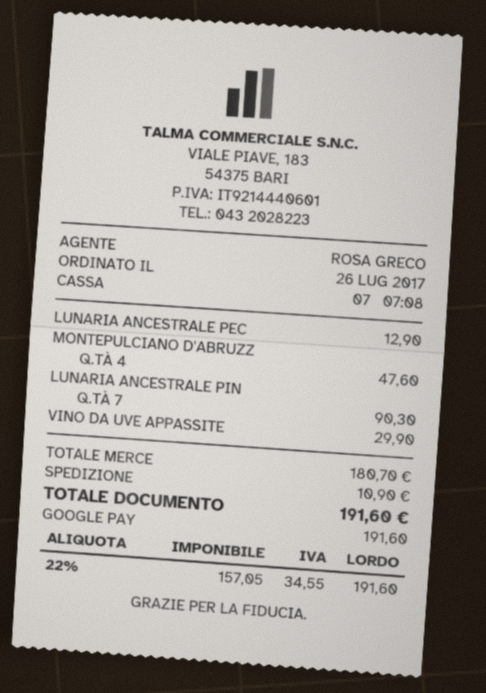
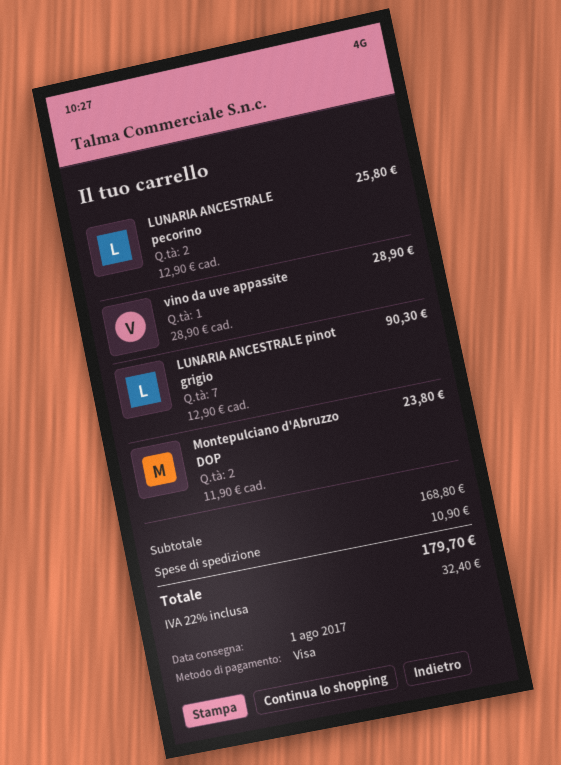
payment method: Google Pay -> Visa
LUNARIA ANCESTRALE PEC: 1 for 12.90 -> 2 for 25.80
MONTEPULCIANO D'ABRUZZ: 4 for 47.60 -> 2 for 23.80
VINO DA UVE APPASSITE: 1 for 29.90 -> 1 for 28.90
subtotal: 180.70 -> 168.80
tax: 22% = 34.55 -> 22% = 32.40
total: 191.60 -> 179.70

